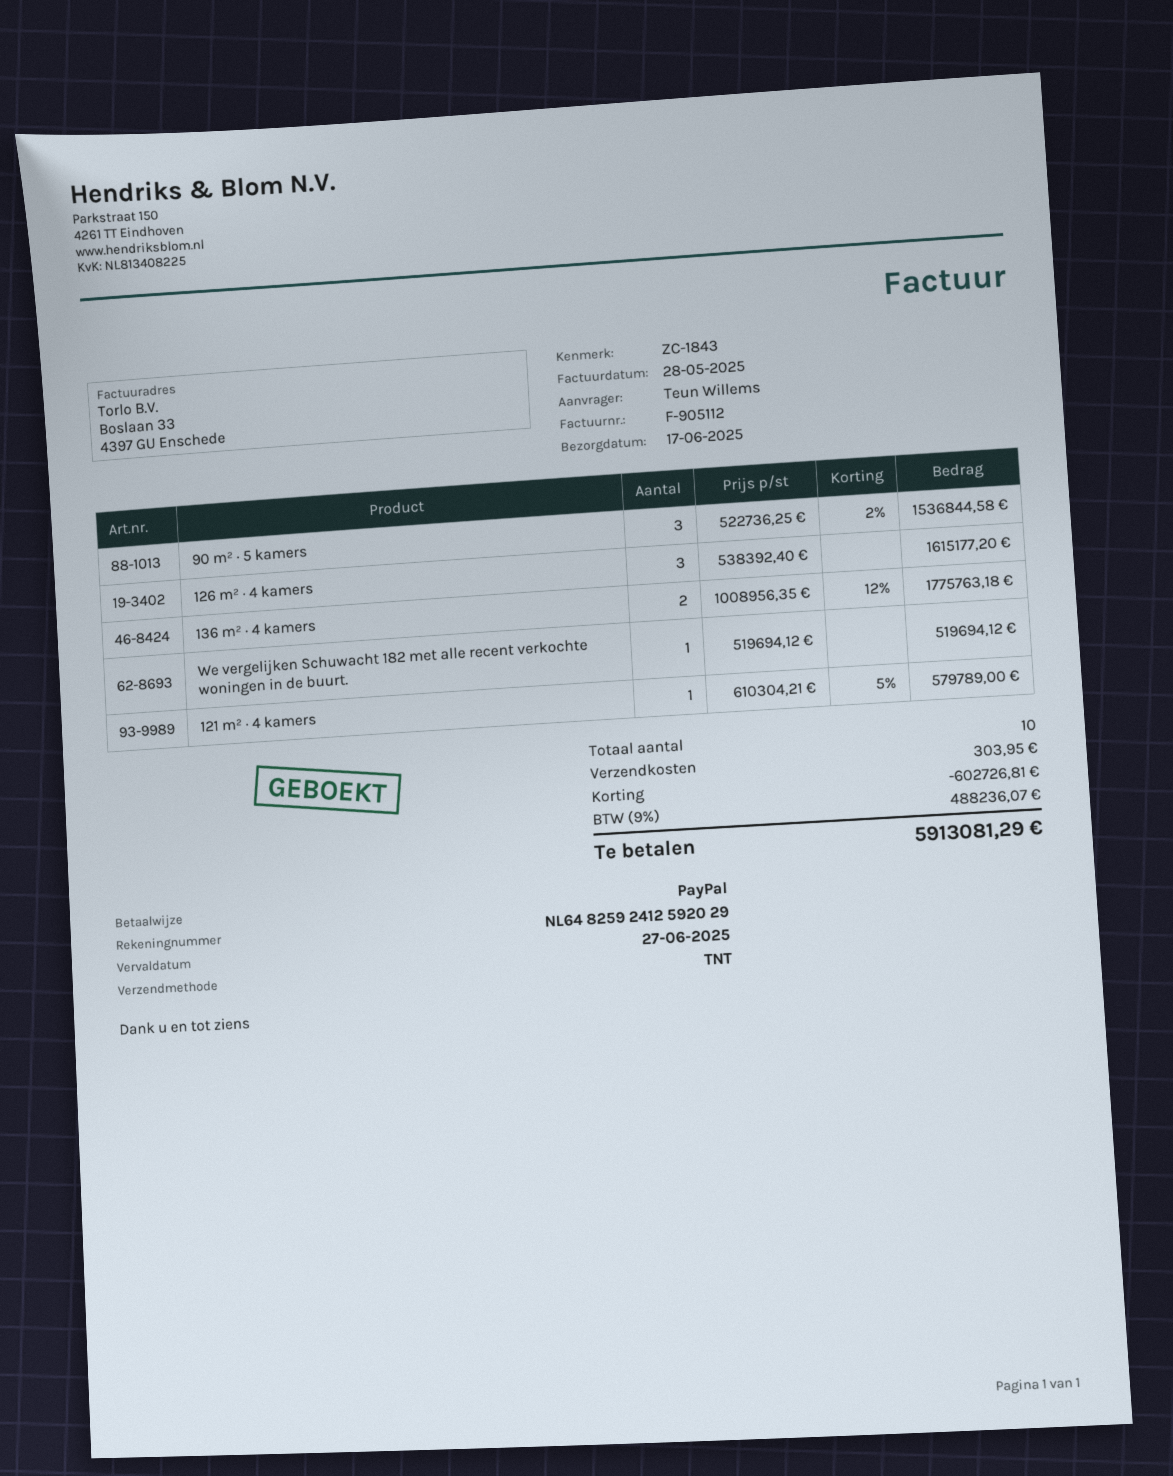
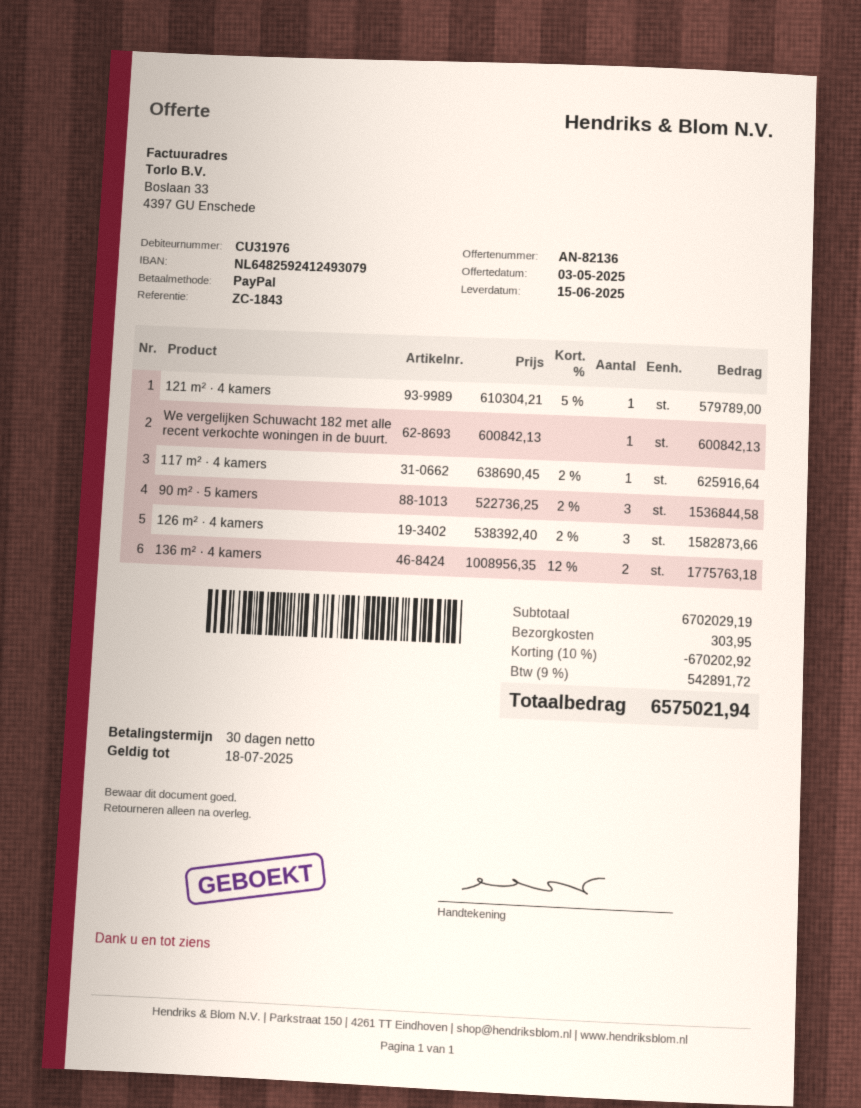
delivery date: 2025-06-17 -> 2025-06-15
bank account: NL6482592412592029 -> NL6482592412493079
126 m² · 4 kamers: 3 x 538392.40 = 1615177.20 -> 3 x 538392.40 - 2% = 1582873.66
We vergelijken Schuwacht 182 met alle recent verkochte woningen in de buurt.: 1 x 519694.12 = 519694.12 -> 1 x 600842.13 = 600842.13
117 m² · 4 kamers: none -> 1 x 638690.45 - 2% = 625916.64
discount: 602726.81 -> 670202.92
tax: 9% = 488236.07 -> 9% = 542891.72
total: 5913081.29 -> 6575021.94

